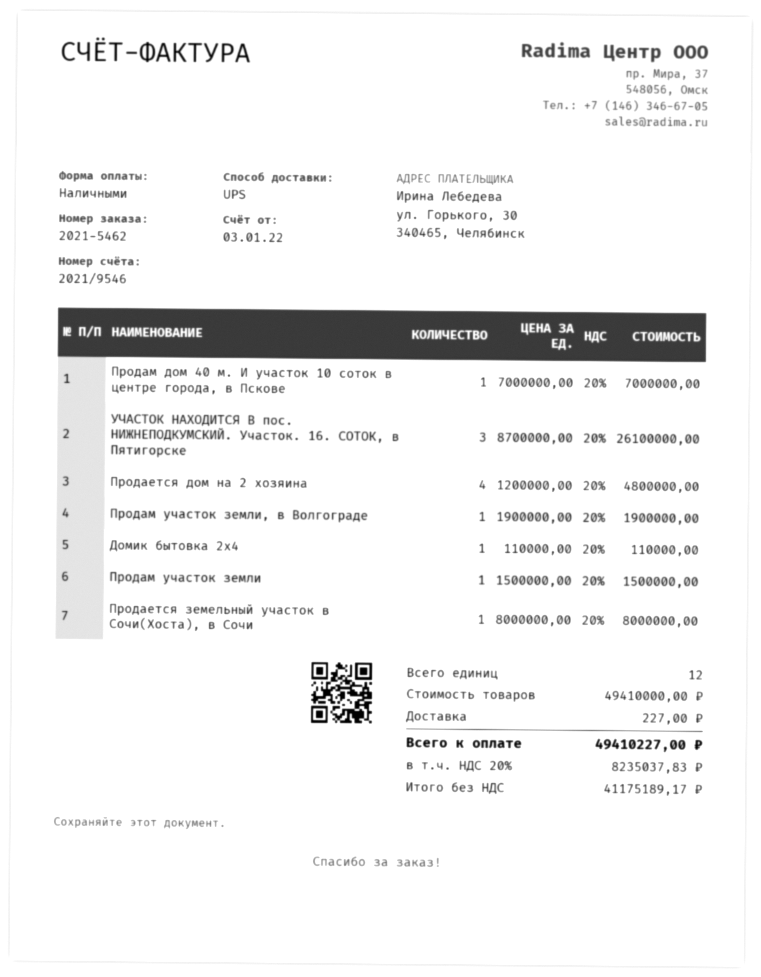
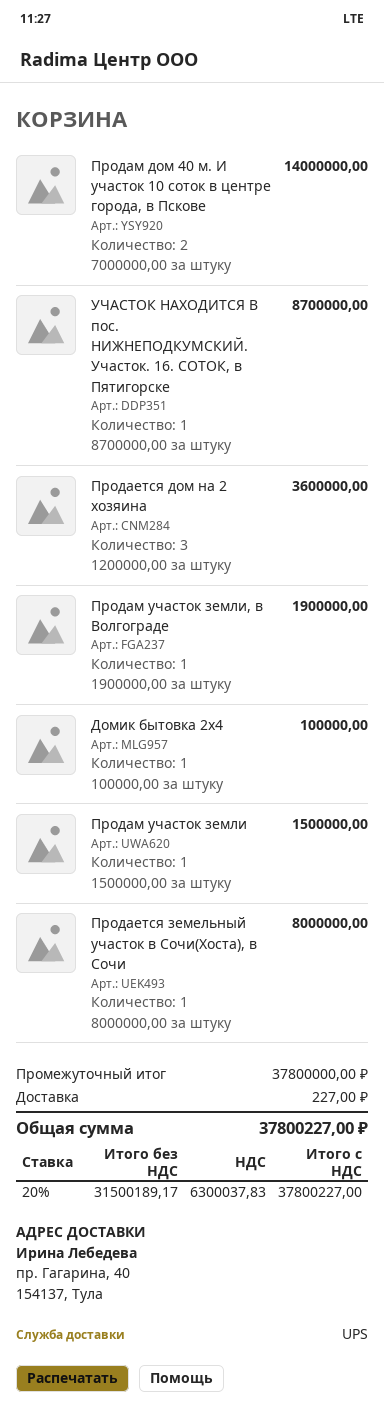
Продам дом 40 м. И участок 10 соток в центре города, в Пскове: 1 x 7000000.00 = 7000000.00 -> 2 x 7000000.00 = 14000000.00
УЧАСТОК НАХОДИТСЯ В пос. НИЖНЕПОДКУМСКИЙ. Участок. 16. СОТОК, в Пятигорске: 3 x 8700000.00 = 26100000.00 -> 1 x 8700000.00 = 8700000.00
Продается дом на 2 хозяина: 4 x 1200000.00 = 4800000.00 -> 3 x 1200000.00 = 3600000.00
Домик бытовка 2х4: 1 x 110000.00 = 110000.00 -> 1 x 100000.00 = 100000.00
subtotal: 49410000.00 -> 37800000.00
net: 41175189.17 -> 31500189.17
tax: 20% = 8235037.83 -> 20% = 6300037.83
total: 49410227.00 -> 37800227.00

